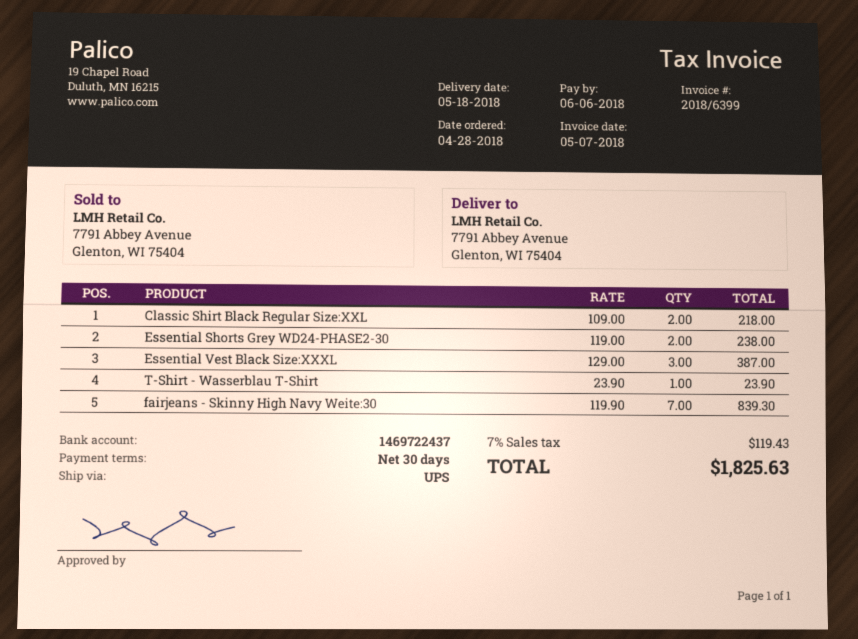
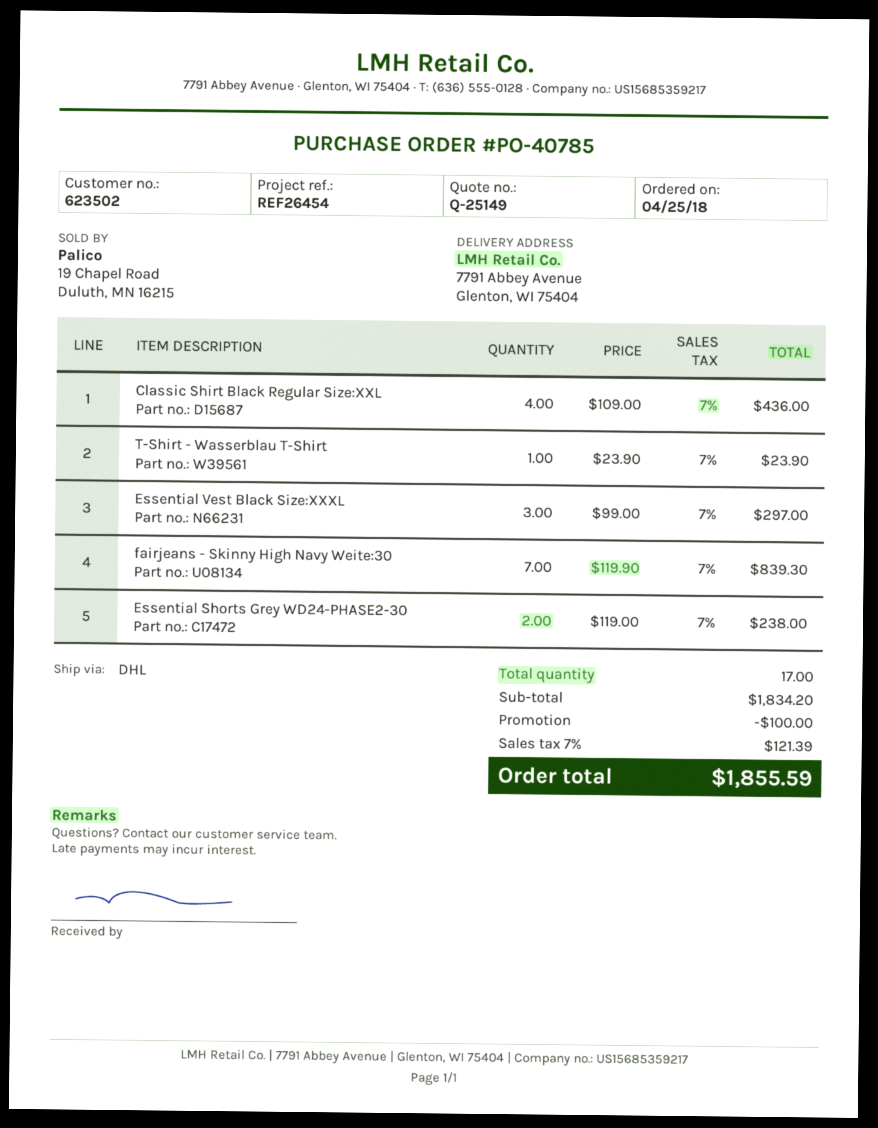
order date: 2018-04-28 -> 2018-04-25
shipping method: UPS -> DHL
Classic Shirt Black Regular Size:XXL: 2 x 109.00 = 218.00 -> 4 x 109.00 = 436.00
Essential Vest Black Size:XXXL: 3 x 129.00 = 387.00 -> 3 x 99.00 = 297.00
discount: none -> 100.00
tax: 7% = 119.43 -> 7% = 121.39
total: 1825.63 -> 1855.59

